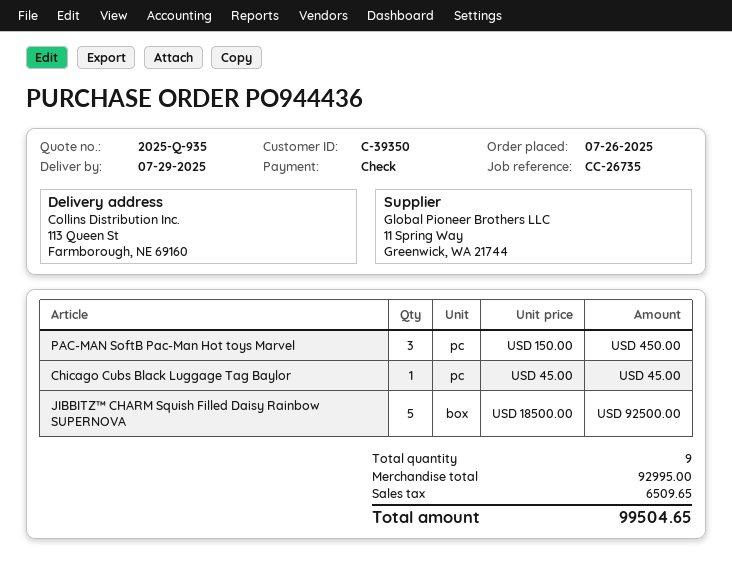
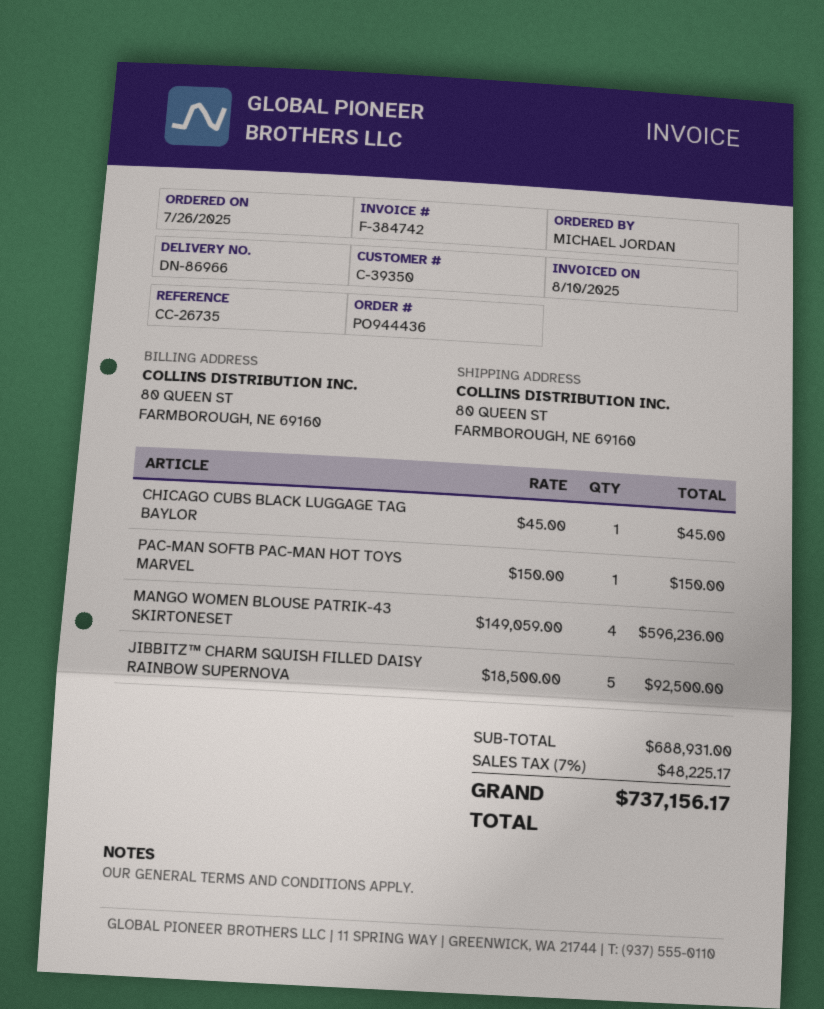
ship to: 113 Queen St, Farmborough, NE 69160 -> 80 QUEEN ST, FARMBOROUGH, NE 69160
PAC-MAN SoftB Pac-Man Hot toys Marvel: 3 x 150.00 = 450.00 -> 1 x 150.00 = 150.00
MANGO WOMEN BLOUSE PATRIK-43 SKIRTONESET: none -> 4 x 149059.00 = 596236.00
subtotal: 92995.00 -> 688931.00
tax: 6509.65 -> 48225.17
total: 99504.65 -> 737156.17

